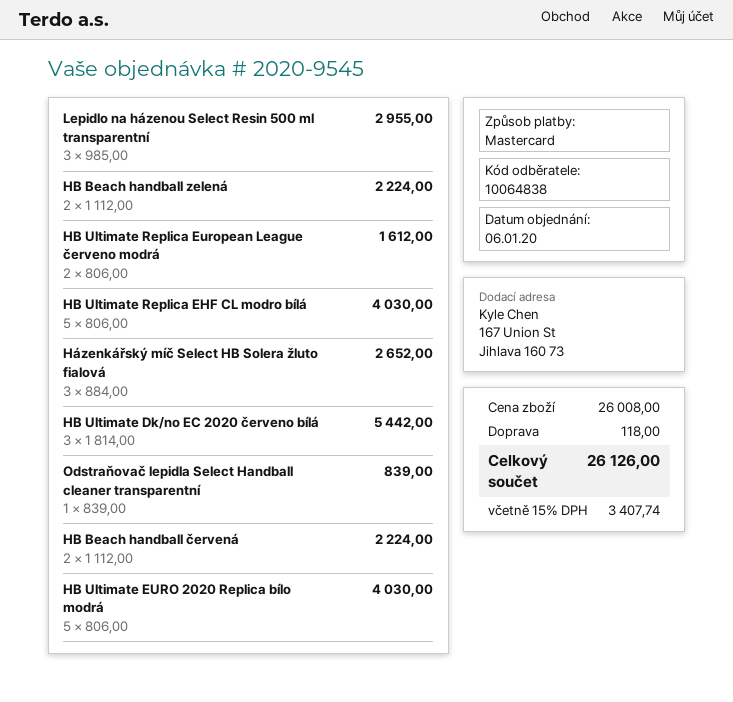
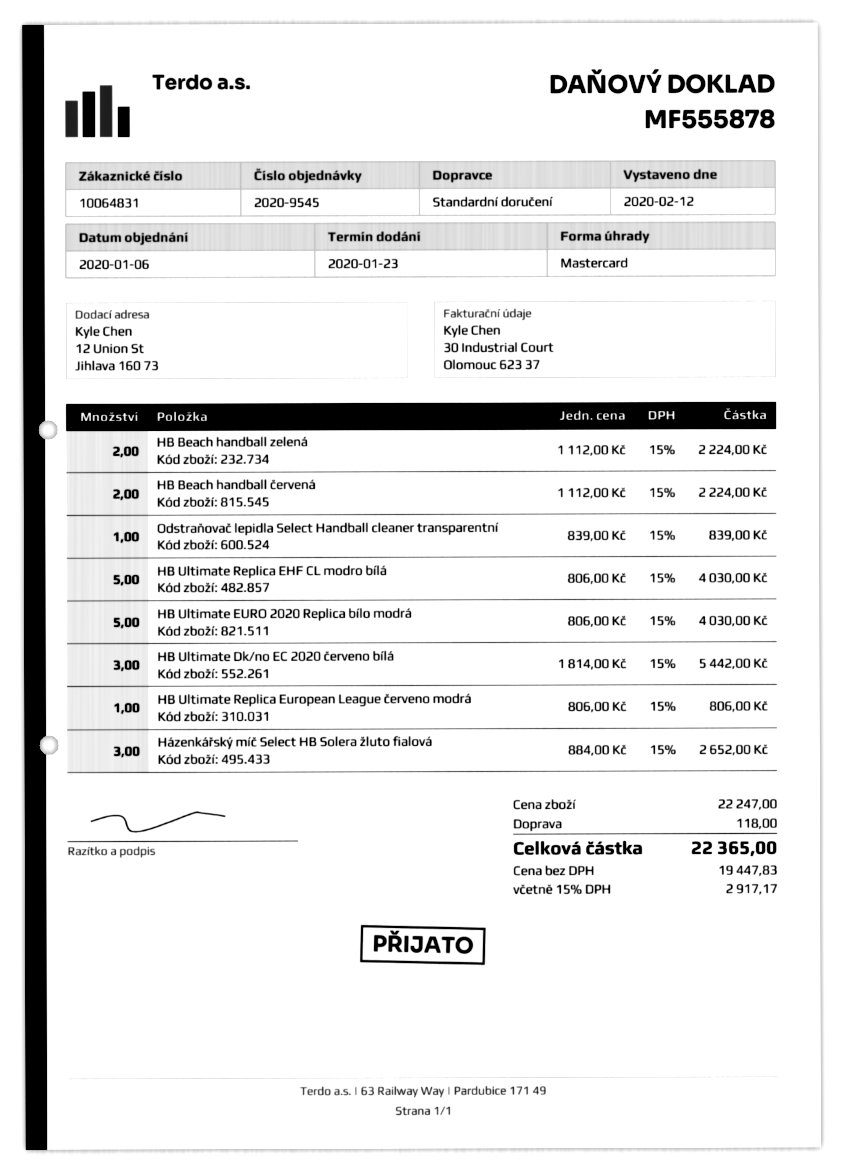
customer number: 10064838 -> 10064831
ship to: 167 Union St, Jihlava 160 73 -> 12 Union St, Jihlava 160 73
Lepidlo na házenou Select Resin 500 ml transparentní: 3 x 985.00 = 2955.00 -> none
HB Ultimate Replica European League červeno modrá: 2 x 806.00 = 1612.00 -> 1 x 806.00 = 806.00
subtotal: 26008.00 -> 22247.00
tax: 15% = 3407.74 -> 15% = 2917.17
total: 26126.00 -> 22365.00

